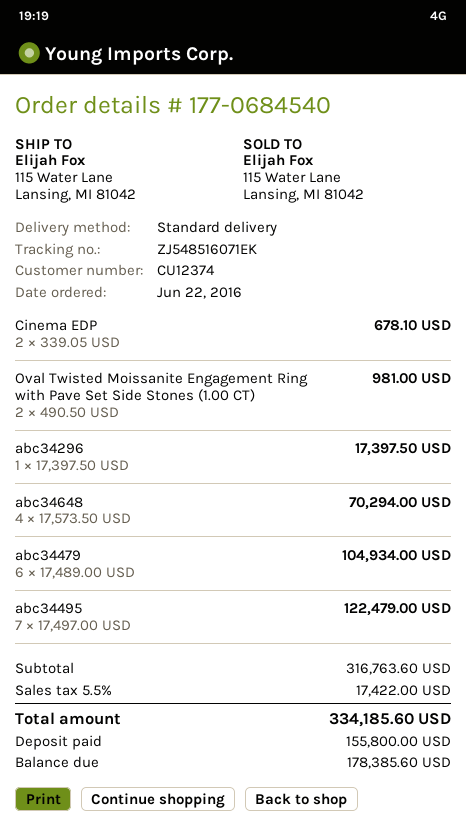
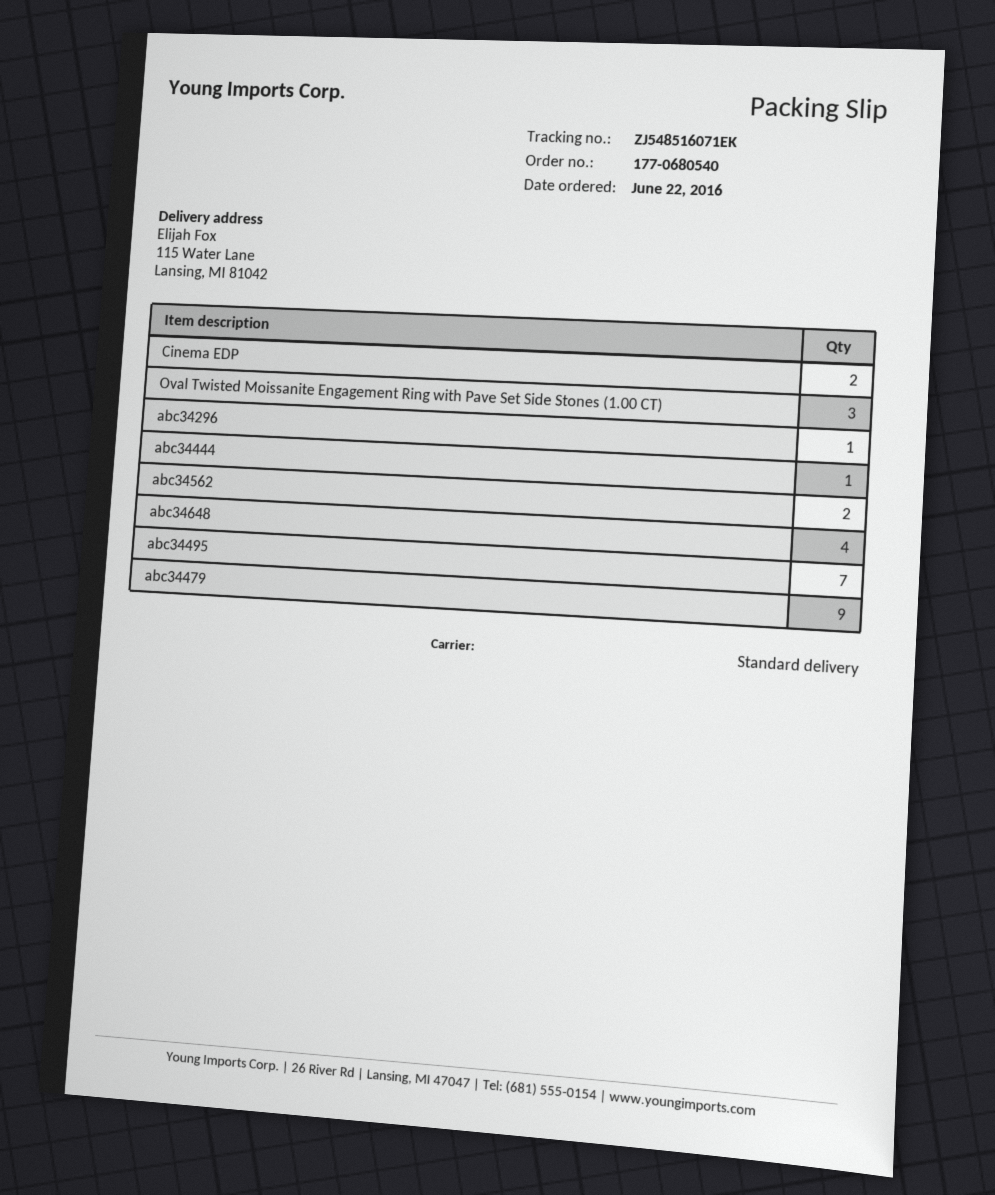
order number: 177-0684540 -> 177-0680540
Oval Twisted Moissanite Engagement Ring with Pave Set Side Stones (1.00 CT): 2 -> 3
abc34479: 6 -> 9
abc34444: none -> 1
abc34562: none -> 2

